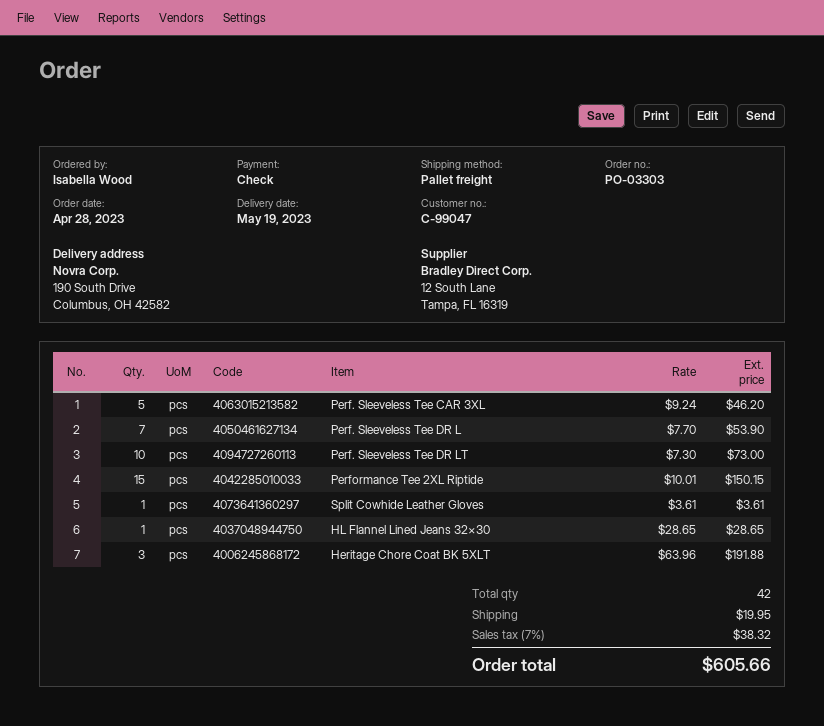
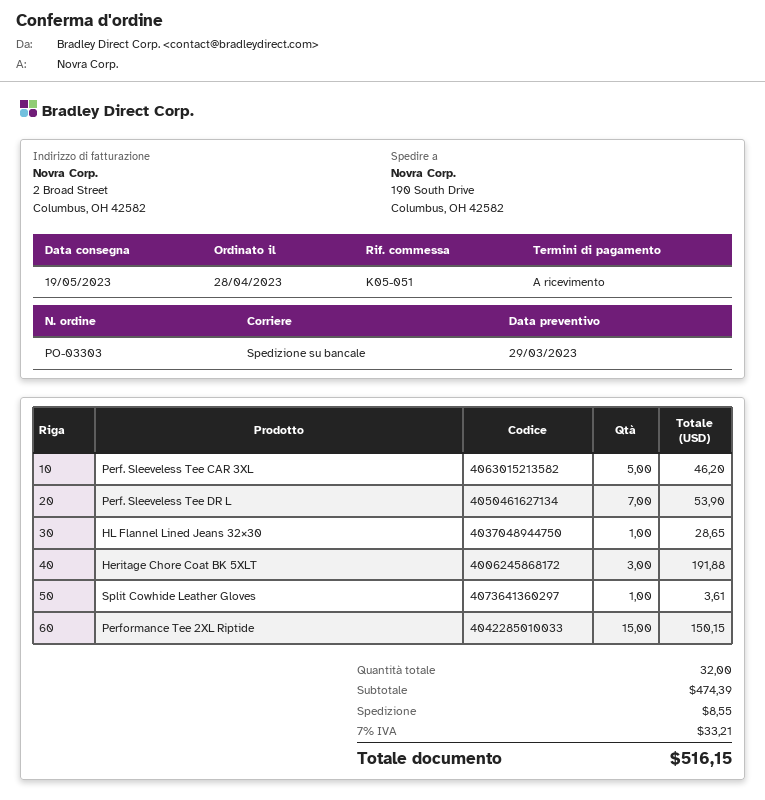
Perf. Sleeveless Tee DR LT: 10 for 73.00 -> none
total quantity: 42 -> 32
shipping: 19.95 -> 8.55
tax: 7% = 38.32 -> 7% = 33.21
total: 605.66 -> 516.15

